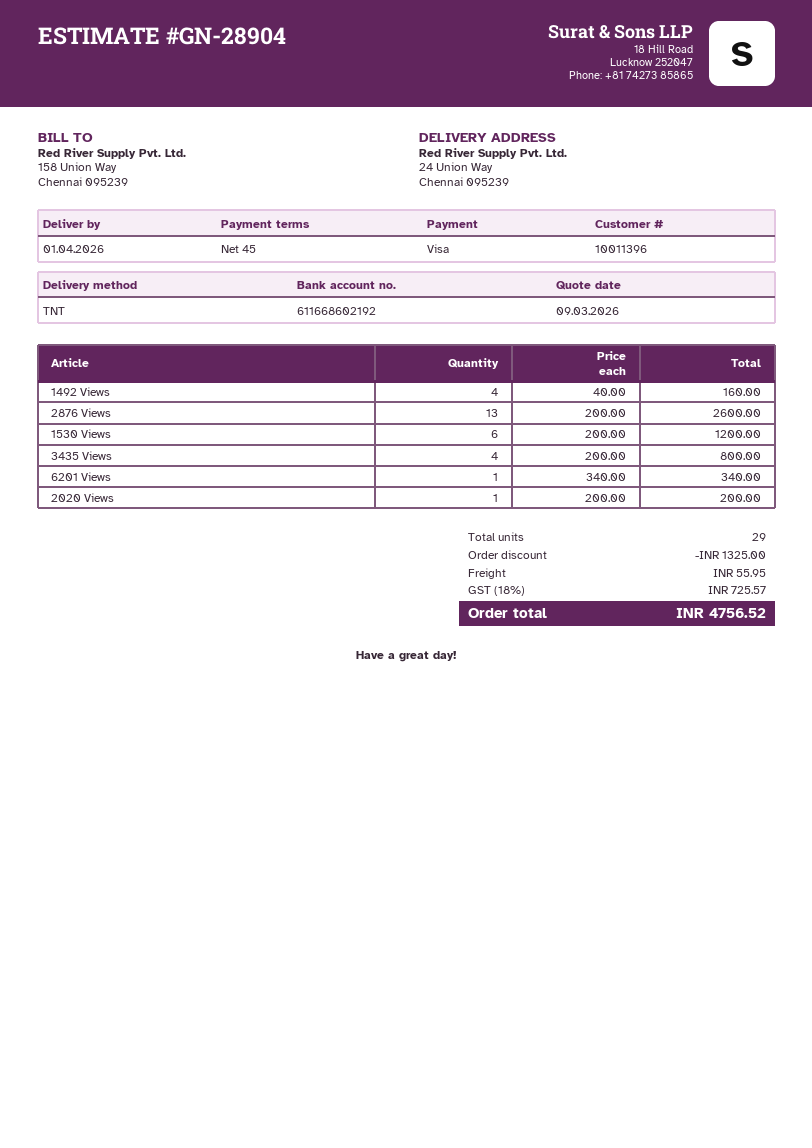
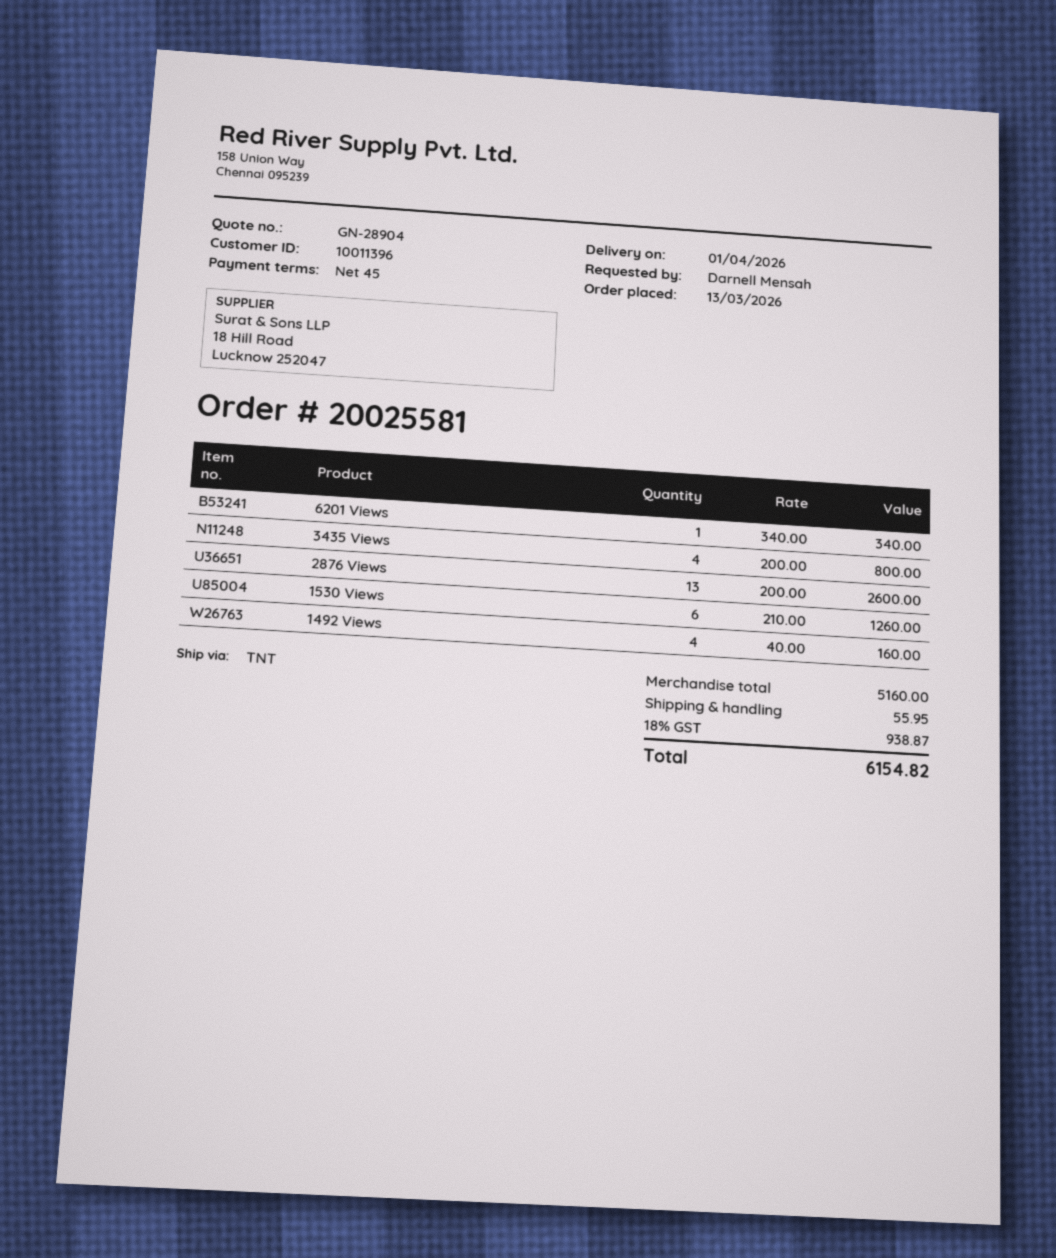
1530 Views: 6 x 200.00 = 1200.00 -> 6 x 210.00 = 1260.00
2020 Views: 1 x 200.00 = 200.00 -> none
discount: 1325.00 -> none
tax: 18% = 725.57 -> 18% = 938.87
total: 4756.52 -> 6154.82

